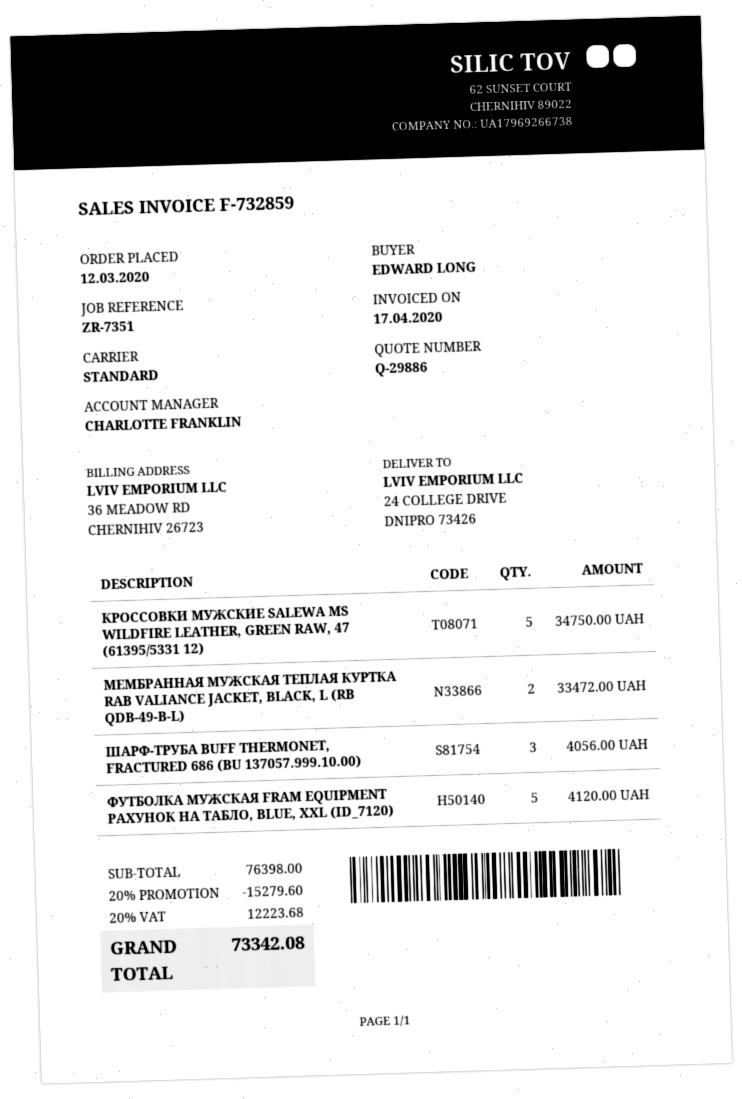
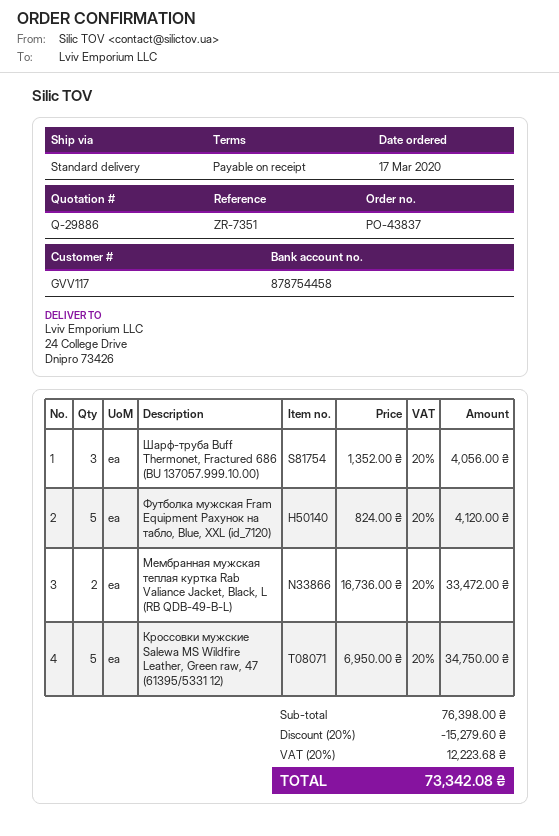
order date: 2020-03-12 -> 2020-03-17

